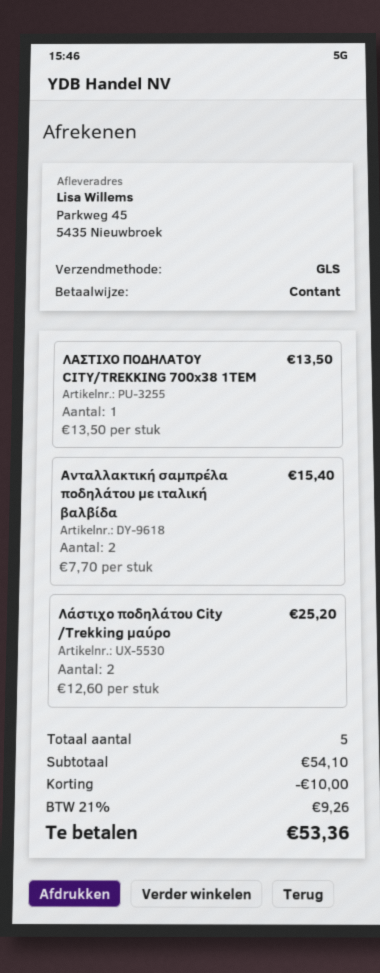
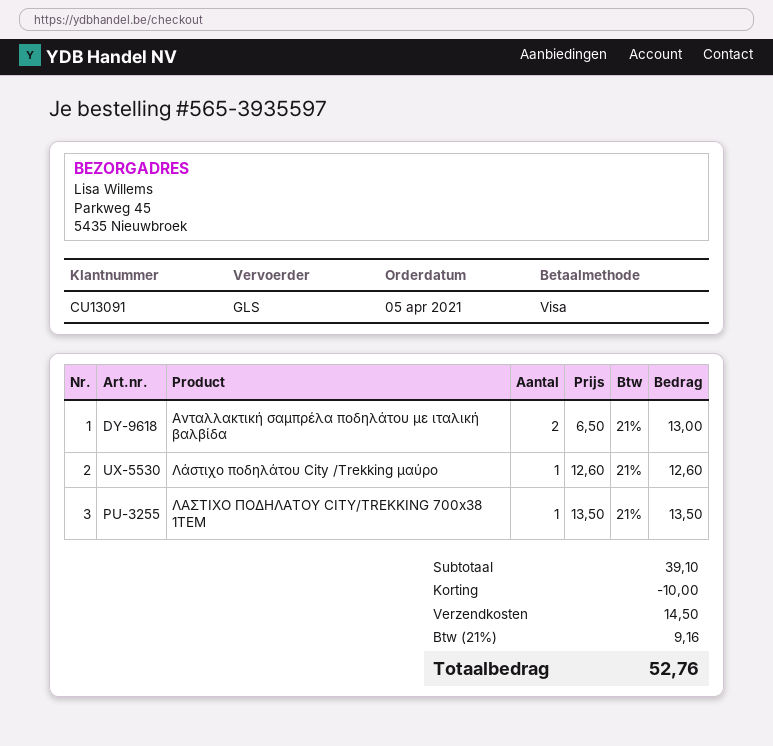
payment method: cash -> Visa
Aνταλλακτική σαμπρέλα ποδηλάτου με ιταλική βαλβίδα: 2 x 7.70 = 15.40 -> 2 x 6.50 = 13.00
Λάστιχο ποδηλάτου City /Trekking μαύρο: 2 x 12.60 = 25.20 -> 1 x 12.60 = 12.60
subtotal: 54.10 -> 39.10
shipping: none -> 14.50
tax: 21% = 9.26 -> 21% = 9.16
total: 53.36 -> 52.76

